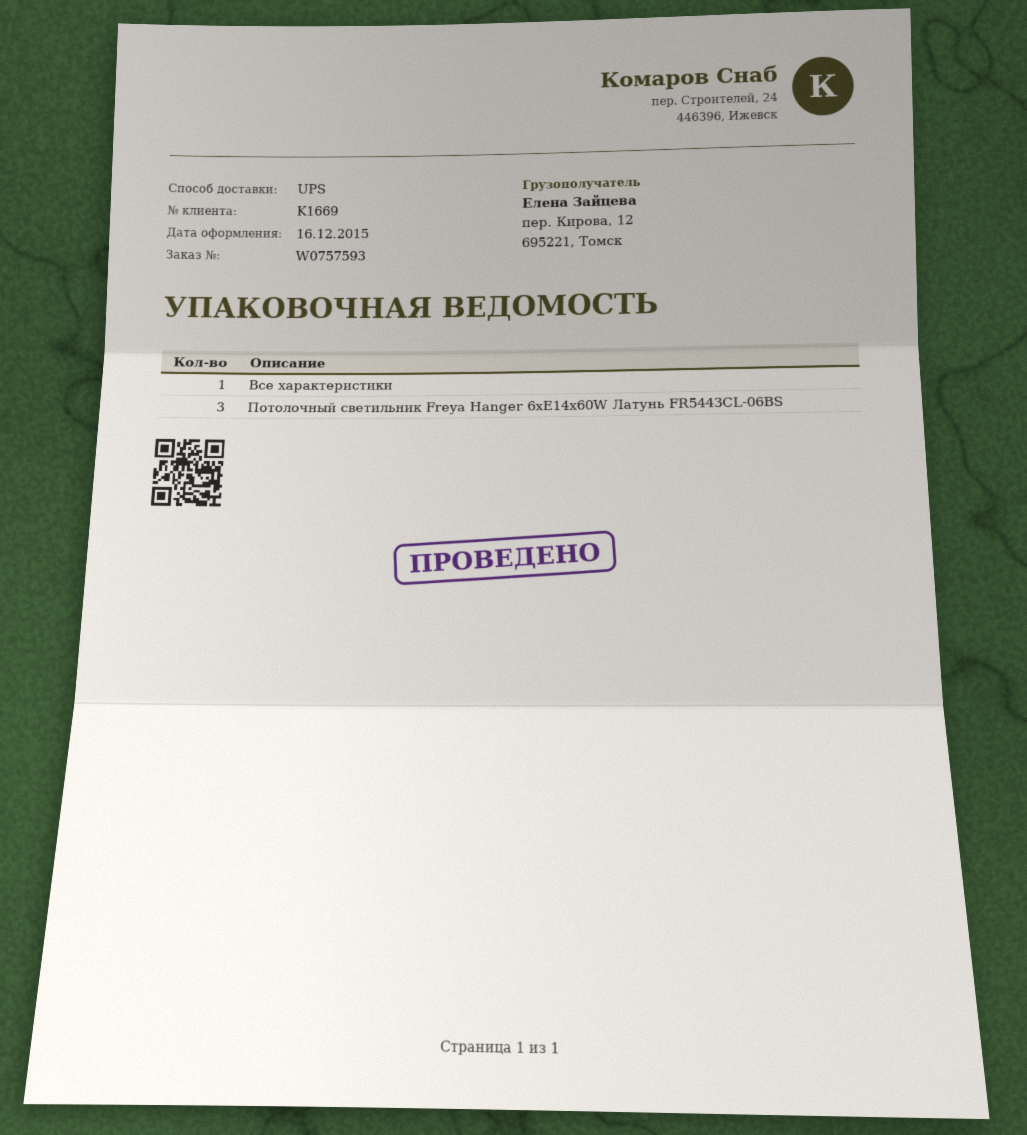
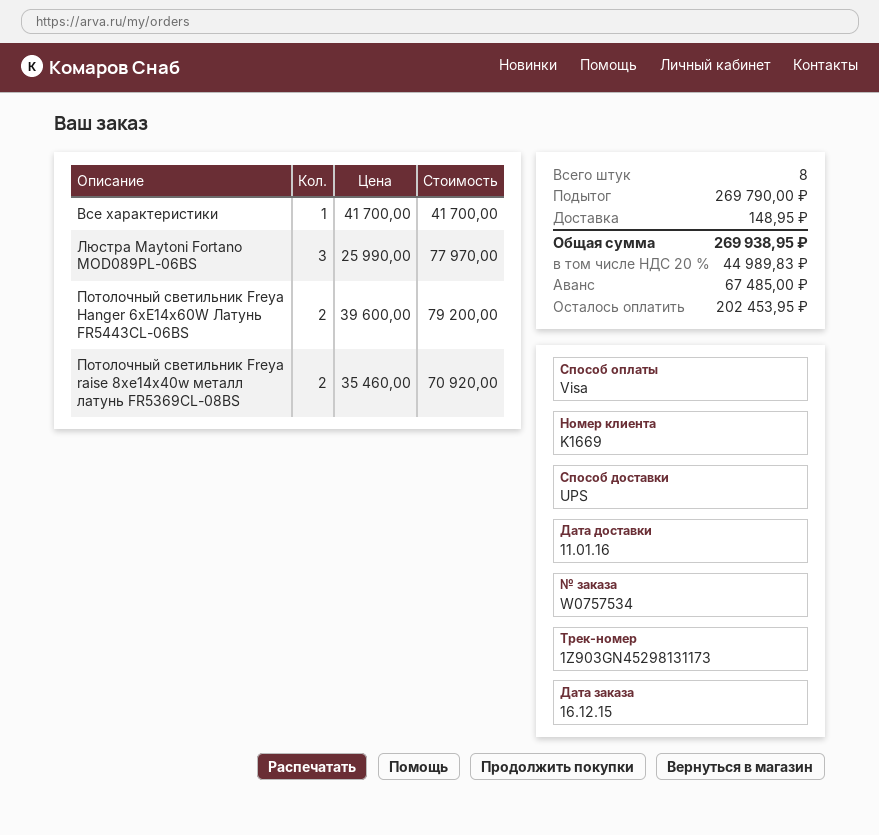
order number: W0757593 -> W0757534
Потолочный светильник Freya Hanger 6хE14x60W Латунь FR5443CL-06BS: 3 -> 2
Люстра Maytoni Fortano MOD089PL-06BS: none -> 3
Потолочный светильник Freya raise 8хe14x40w металл латунь FR5369CL-08BS: none -> 2

